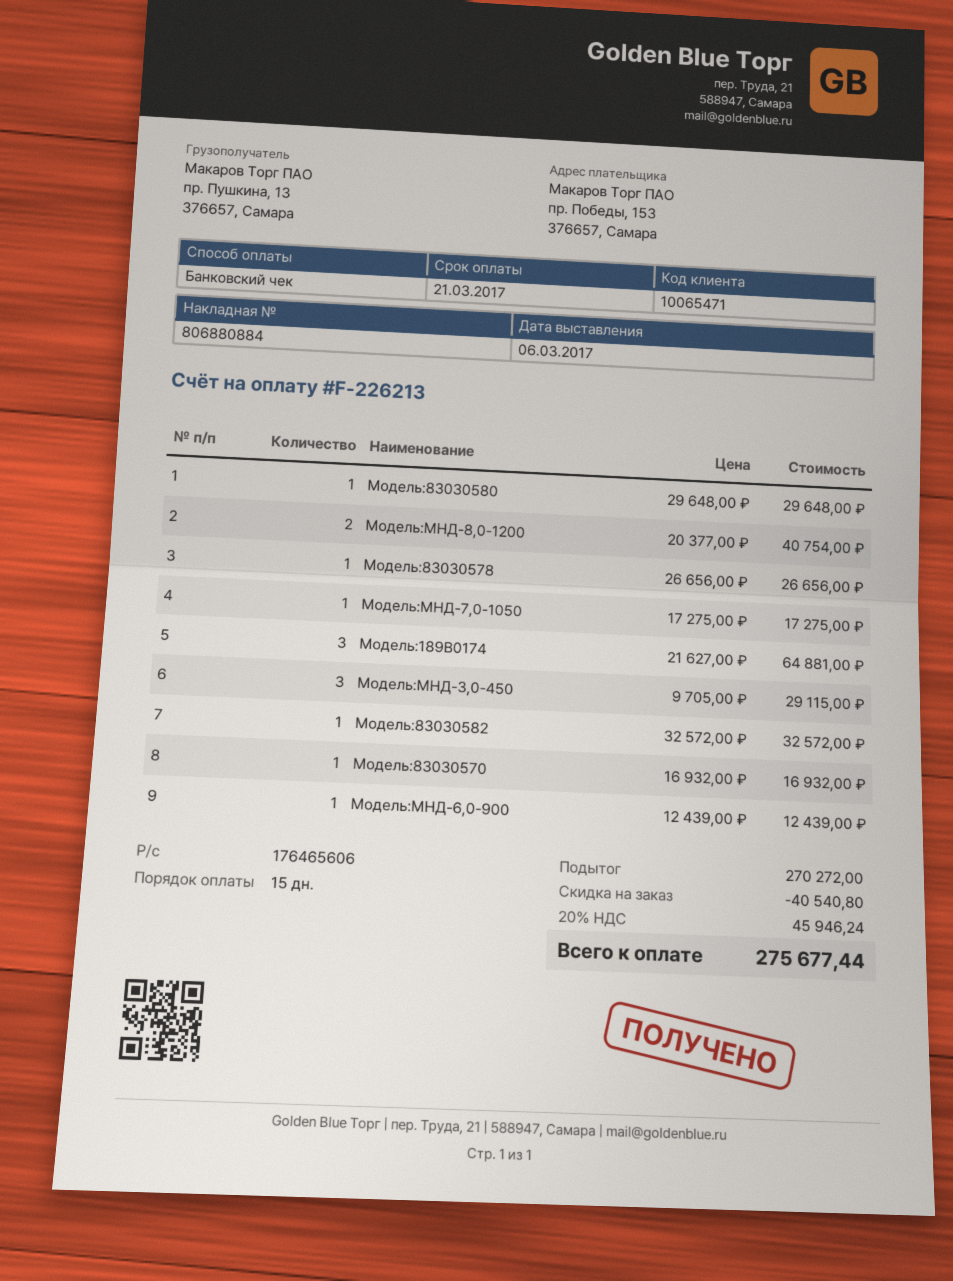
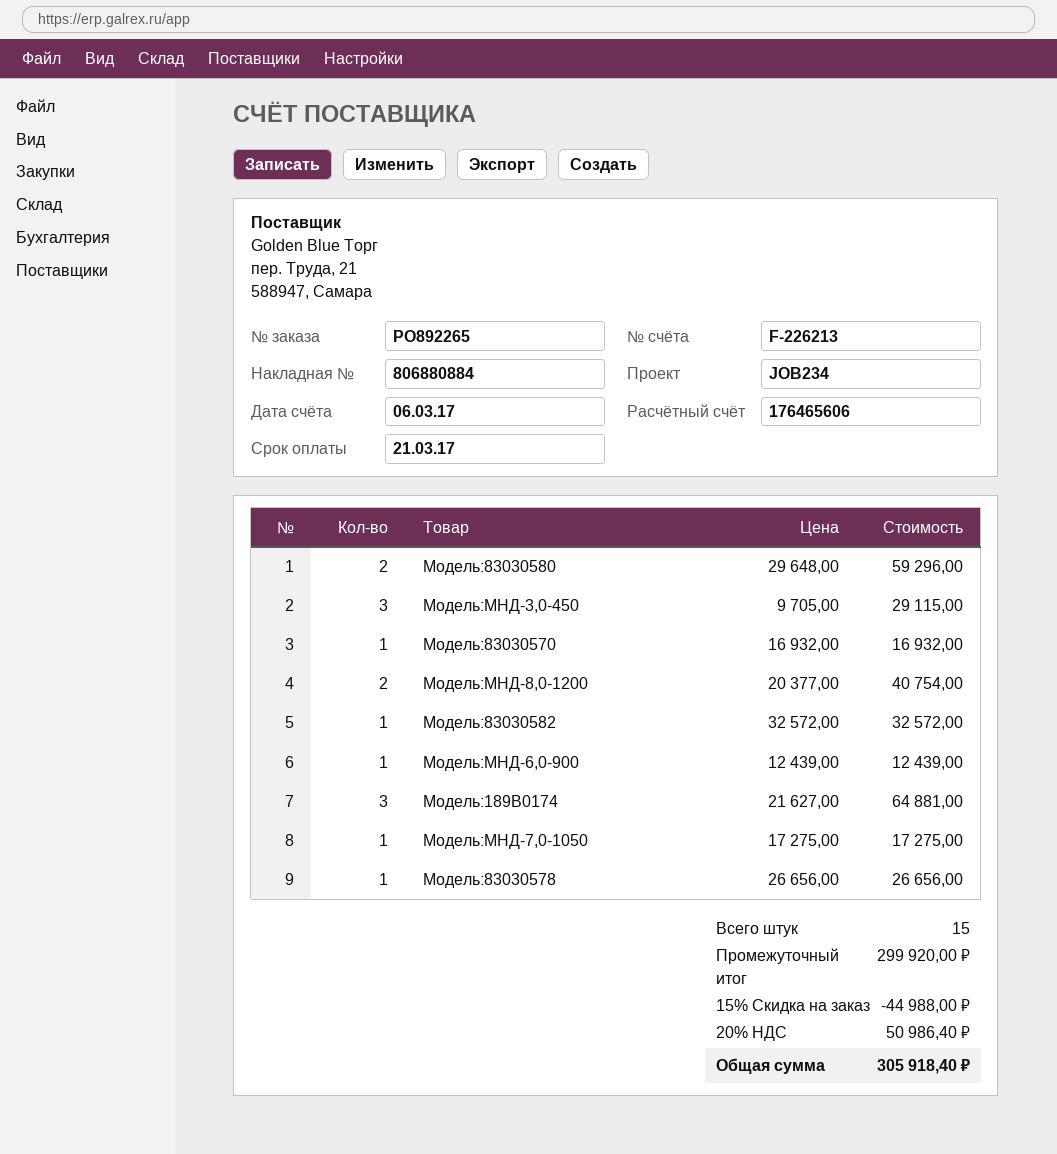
Модель:83030580: 1 x 29648.00 = 29648.00 -> 2 x 29648.00 = 59296.00
subtotal: 270272.00 -> 299920.00
discount: 40540.80 -> 44988.00
tax: 20% = 45946.24 -> 20% = 50986.40
total: 275677.44 -> 305918.40

